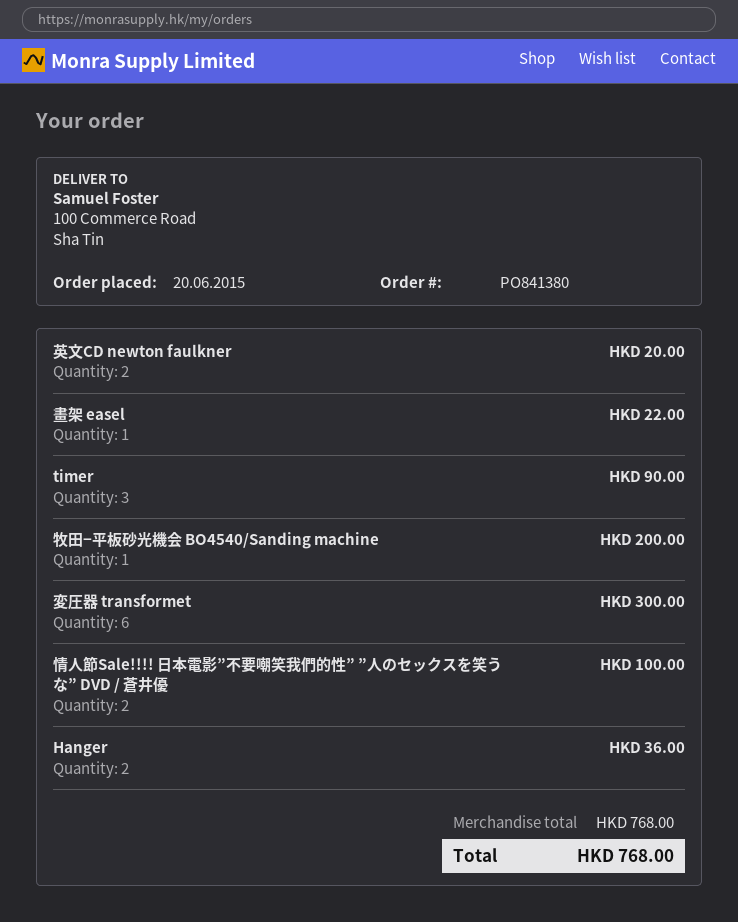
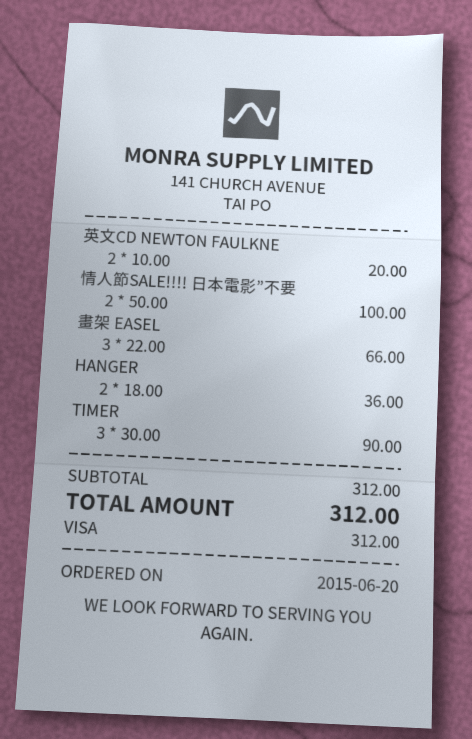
畫架 easel: 1 for 22.00 -> 3 for 66.00
牧田−平板砂光機会 BO4540/Sanding machine: 1 for 200.00 -> none
変圧器 transformet: 6 for 300.00 -> none
subtotal: 768.00 -> 312.00
total: 768.00 -> 312.00

